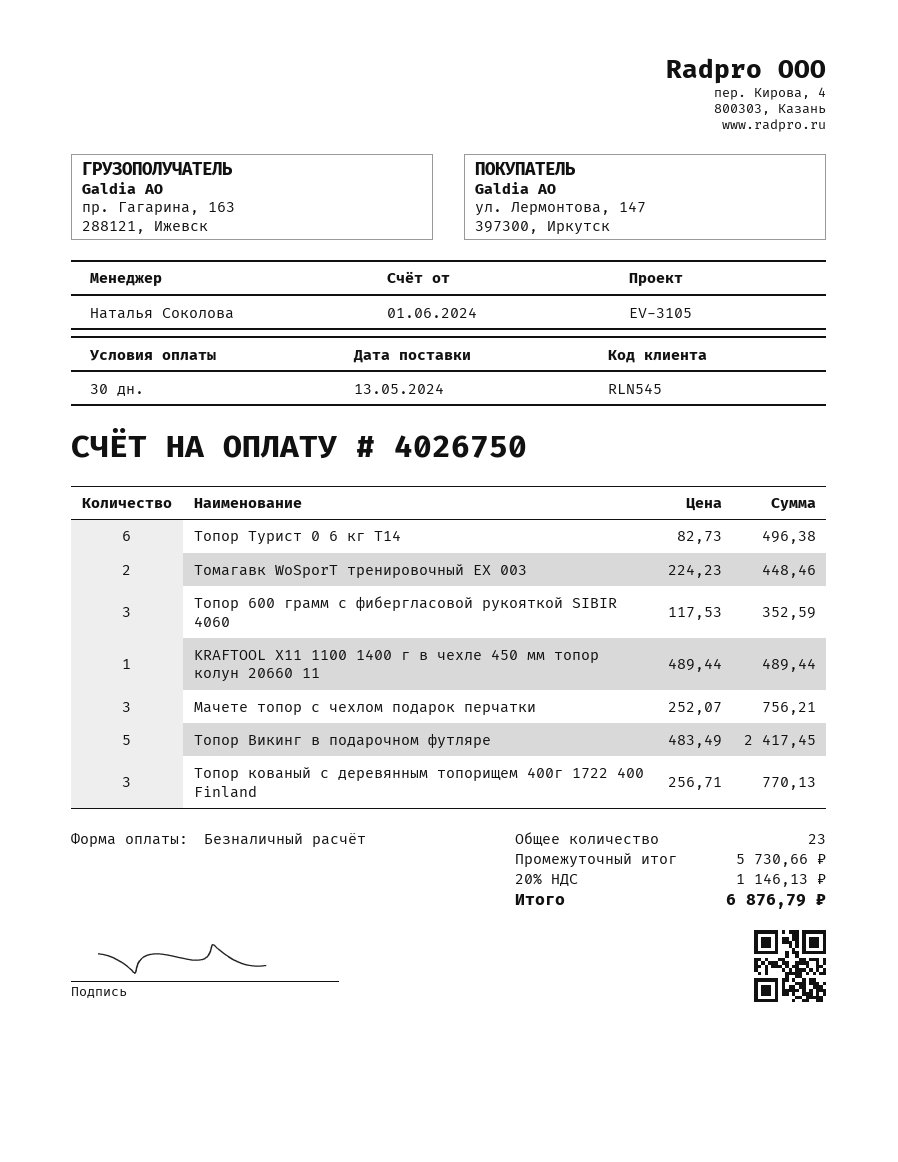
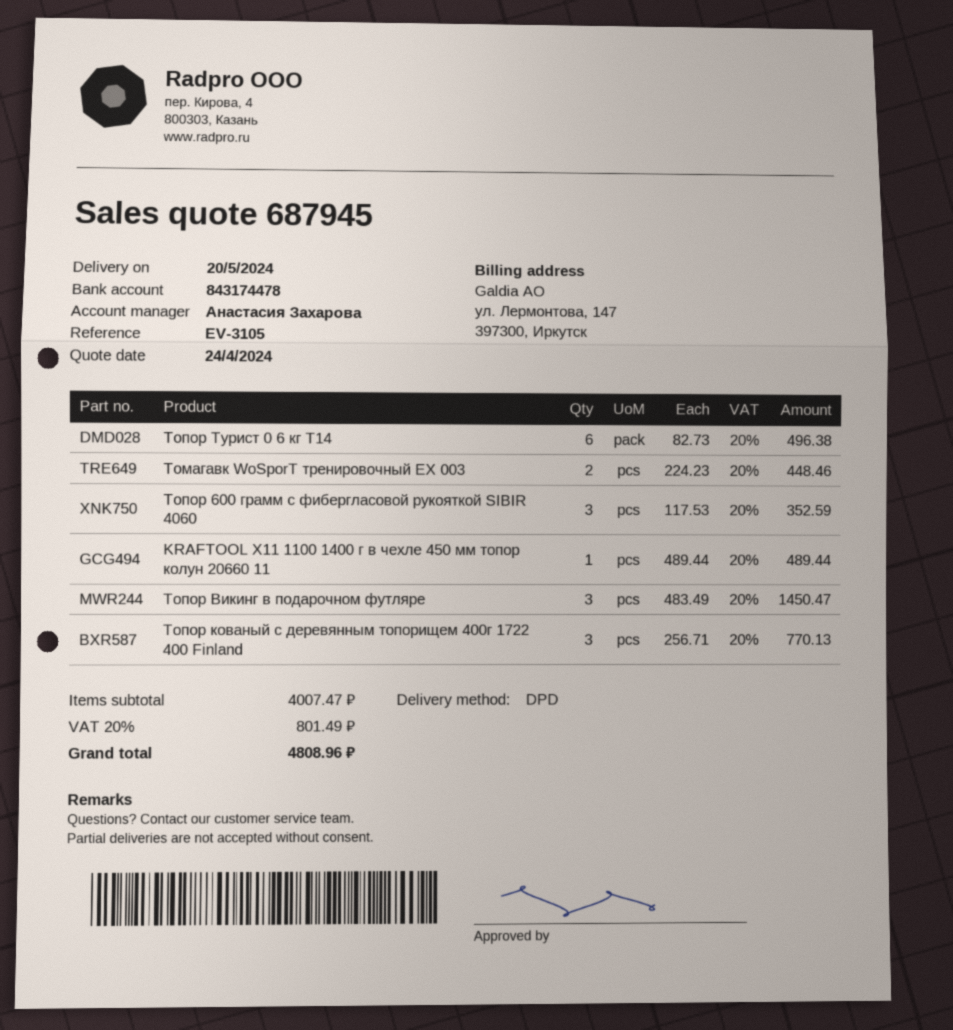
delivery date: 2024-05-13 -> 2024-05-20
sales rep: Наталья Соколова -> Анастасия Захарова
Мачете топор с чехлом подарок перчатки: 3 x 252.07 = 756.21 -> none
Топор Викинг в подарочном футляре: 5 x 483.49 = 2417.45 -> 3 x 483.49 = 1450.47
subtotal: 5730.66 -> 4007.47
tax: 20% = 1146.13 -> 20% = 801.49
total: 6876.79 -> 4808.96

